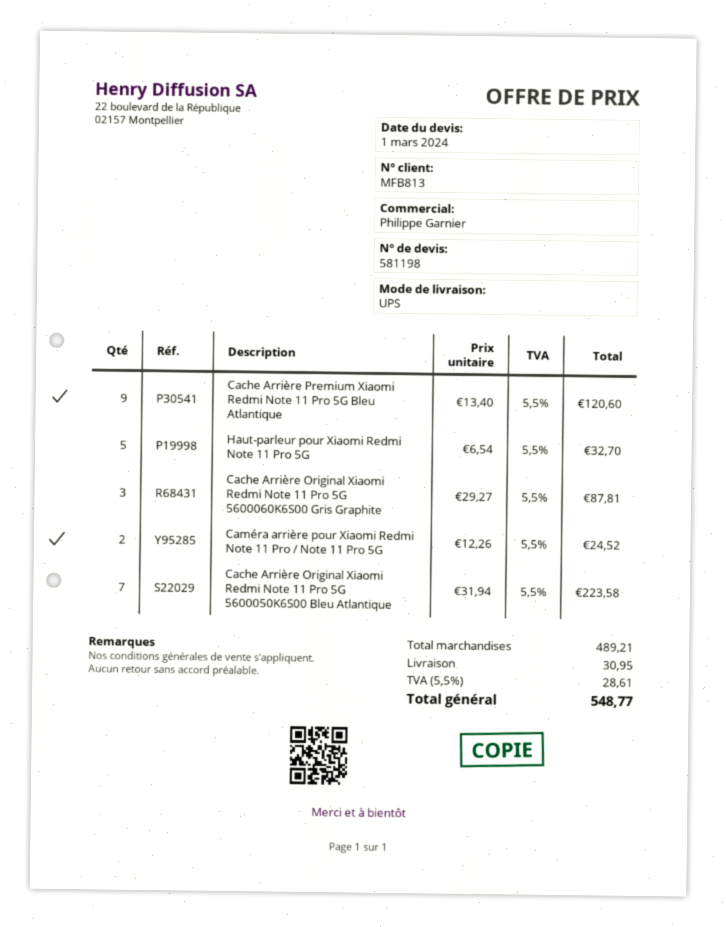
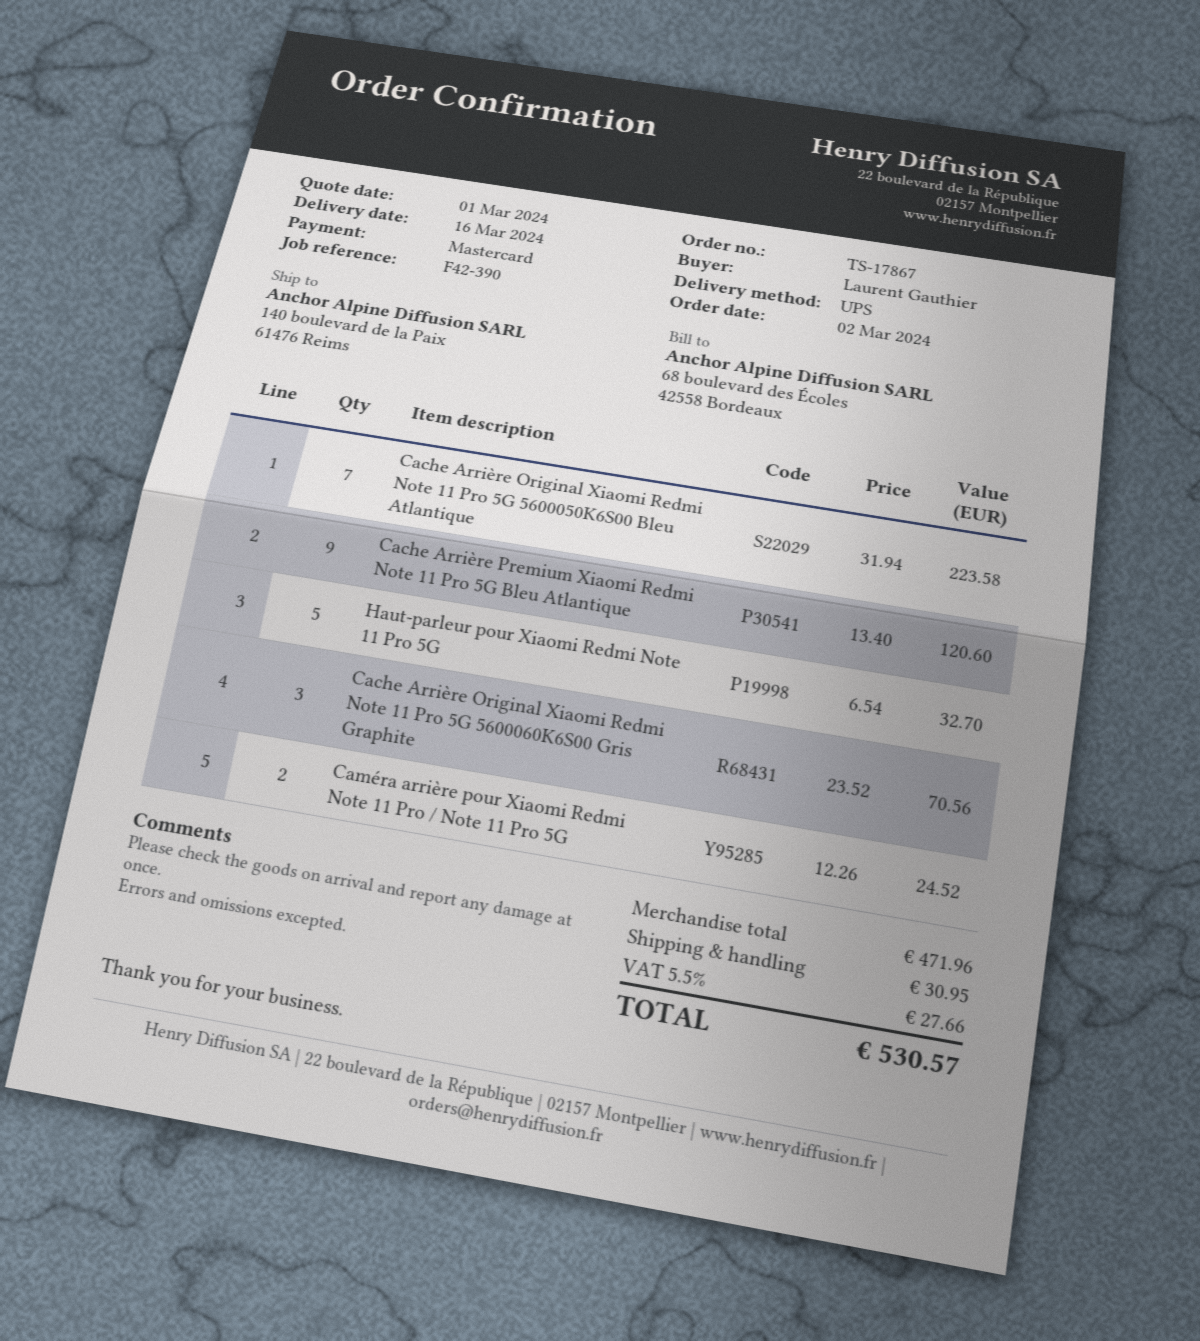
Cache Arrière Original Xiaomi Redmi Note 11 Pro 5G 5600060K6S00 Gris Graphite: 3 x 29.27 = 87.81 -> 3 x 23.52 = 70.56
subtotal: 489.21 -> 471.96
tax: 5.5% = 28.61 -> 5.5% = 27.66
total: 548.77 -> 530.57

